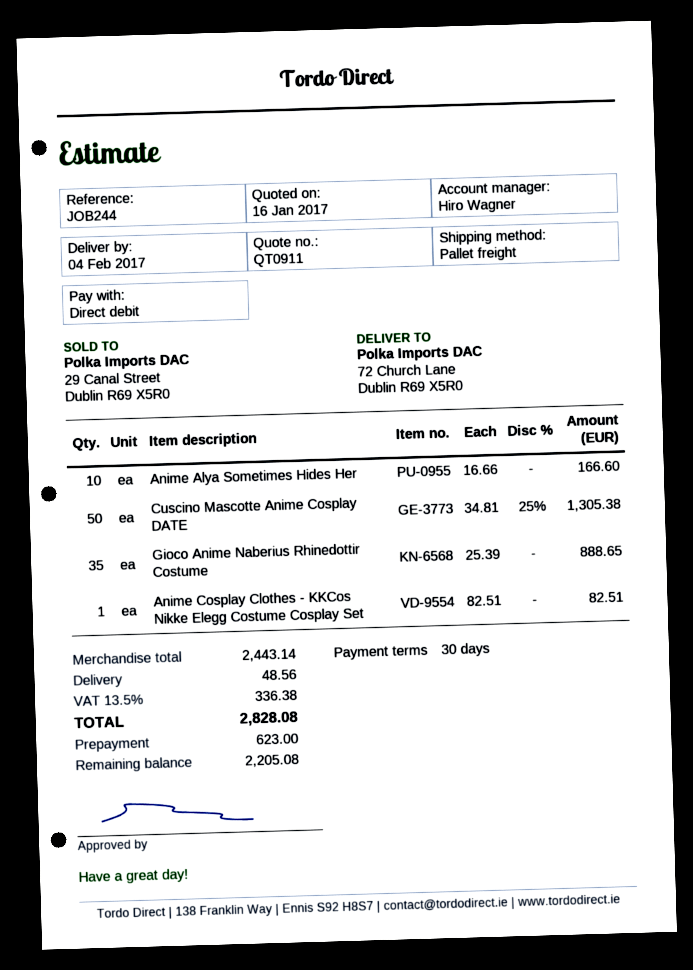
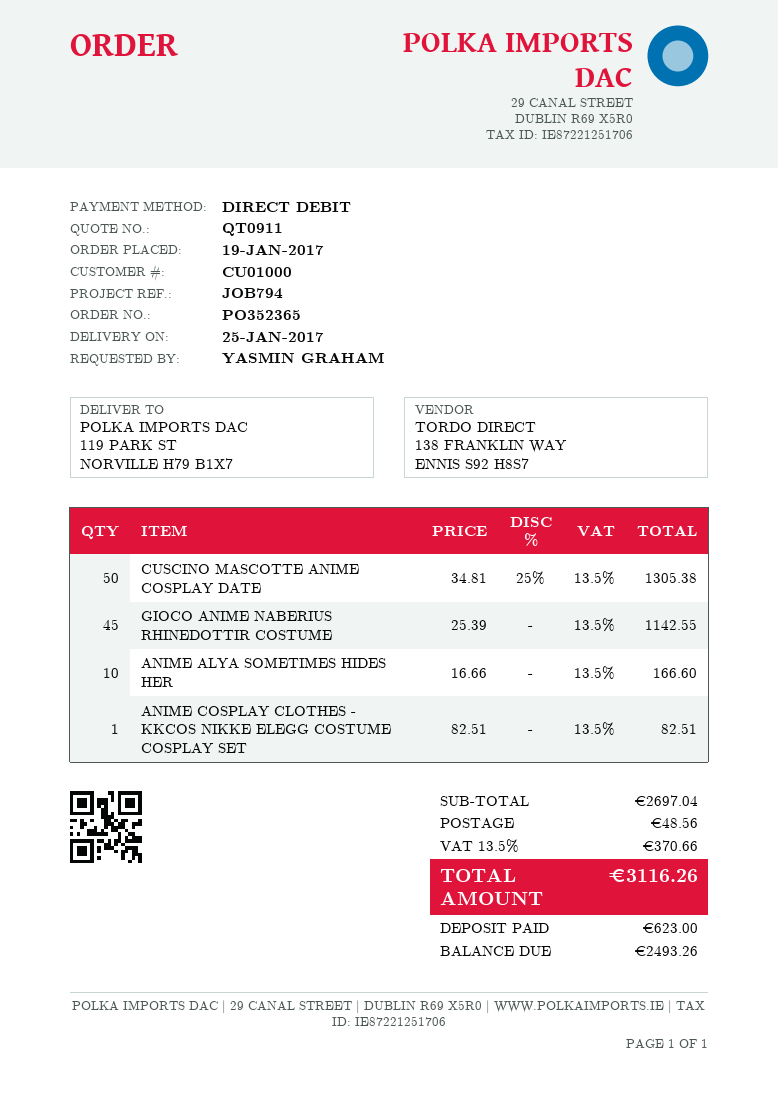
delivery date: 2017-02-04 -> 2017-01-25
reference: JOB244 -> JOB794
ship to: 72 Church Lane, Dublin R69 X5R0 -> 119 PARK ST, NORVILLE H79 B1X7
Gioco Anime Naberius Rhinedottir Costume: 35 x 25.39 = 888.65 -> 45 x 25.39 = 1142.55
subtotal: 2443.14 -> 2697.04
tax: 13.5% = 336.38 -> 13.5% = 370.66
total: 2828.08 -> 3116.26
balance: 2205.08 -> 2493.26

